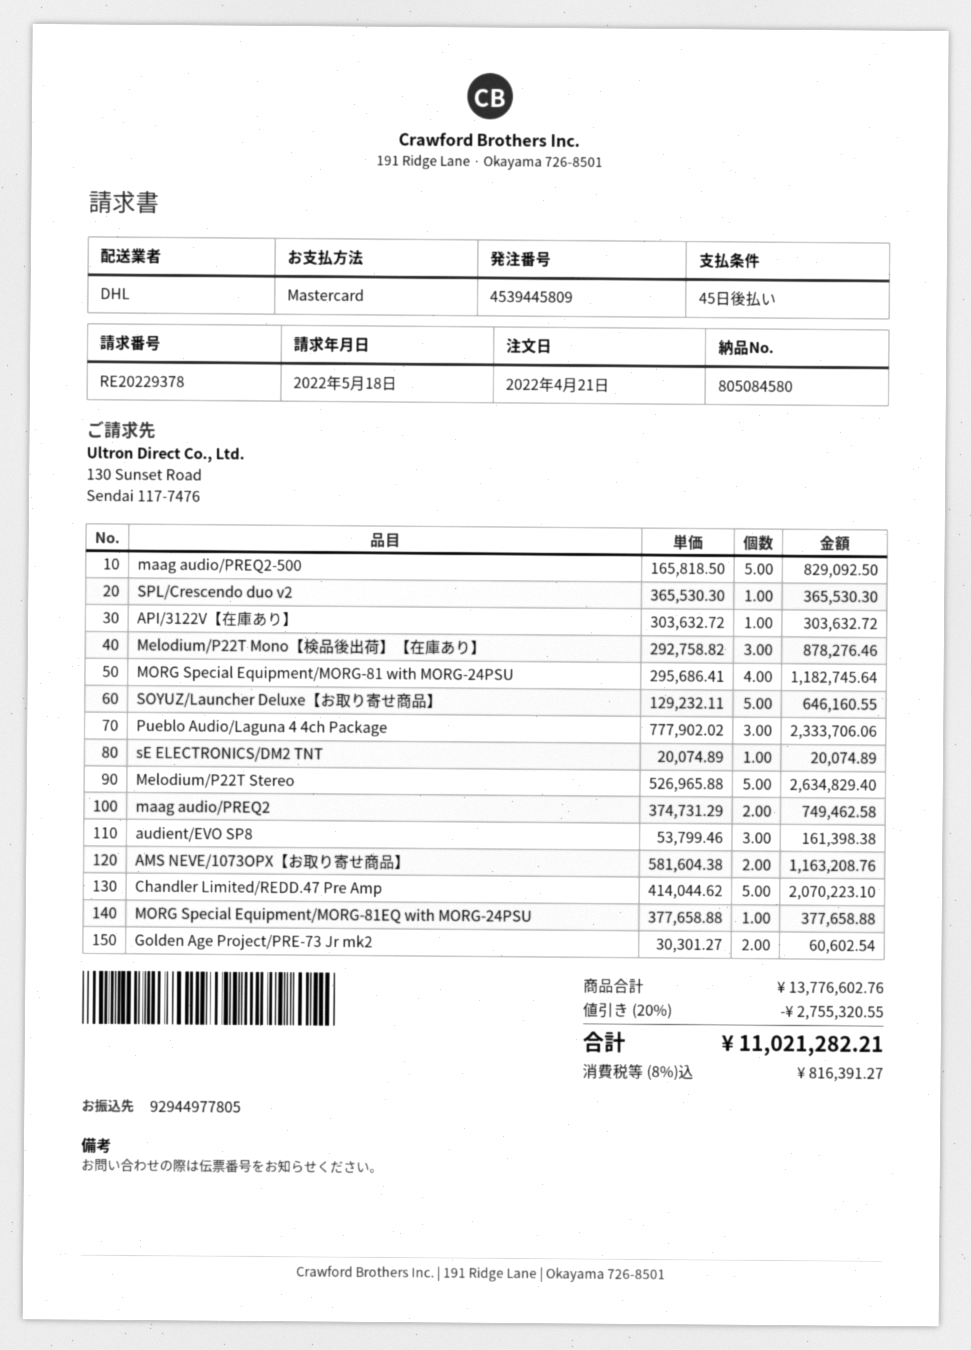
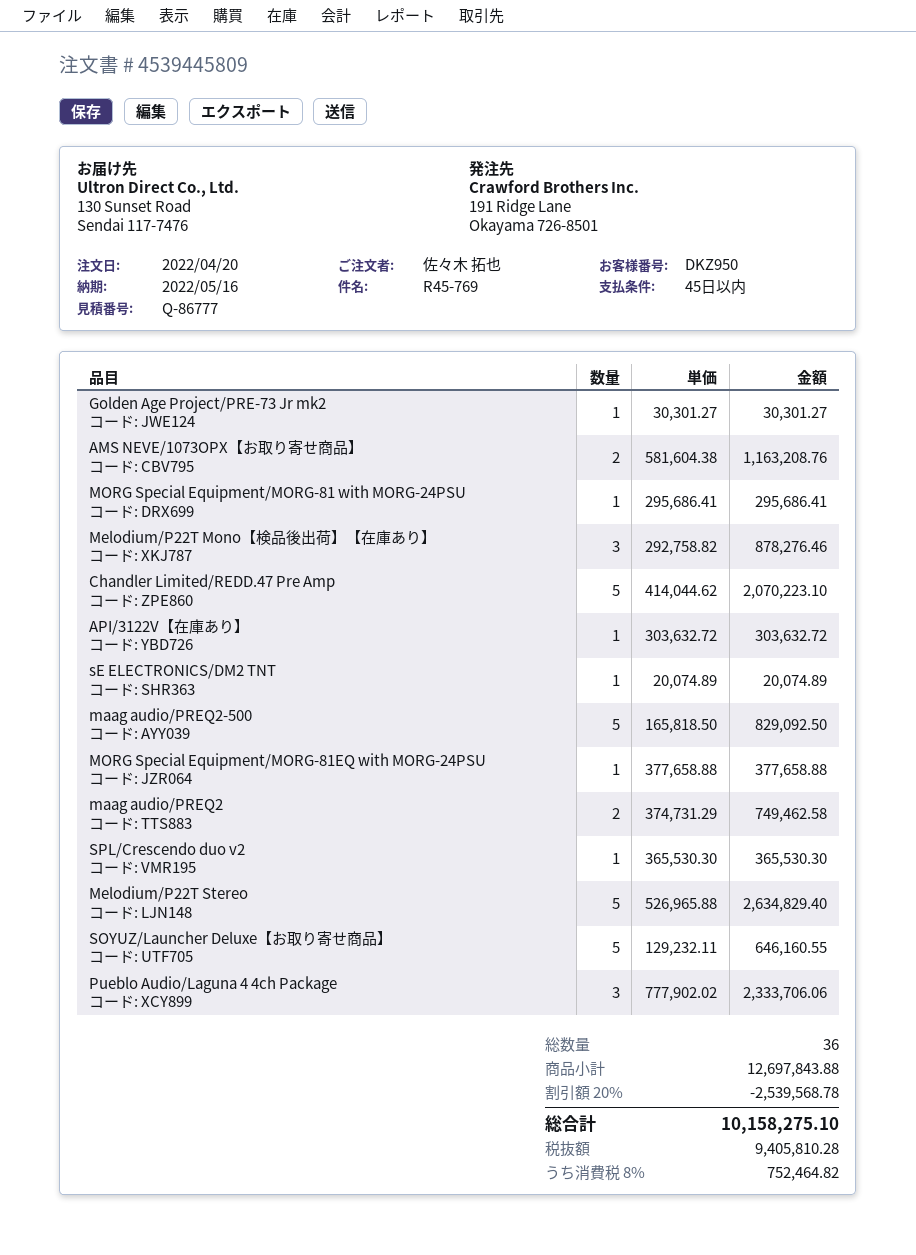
order date: 2022-04-21 -> 2022-04-20
MORG Special Equipment/MORG-81 with MORG-24PSU: 4 x 295686.41 = 1182745.64 -> 1 x 295686.41 = 295686.41
audient/EVO SP8: 3 x 53799.46 = 161398.38 -> none
Golden Age Project/PRE-73 Jr mk2: 2 x 30301.27 = 60602.54 -> 1 x 30301.27 = 30301.27
subtotal: 13776602.76 -> 12697843.88
discount: 20% = 2755320.55 -> 20% = 2539568.78
tax: 8% = 816391.27 -> 8% = 752464.82
total: 11021282.21 -> 10158275.10

